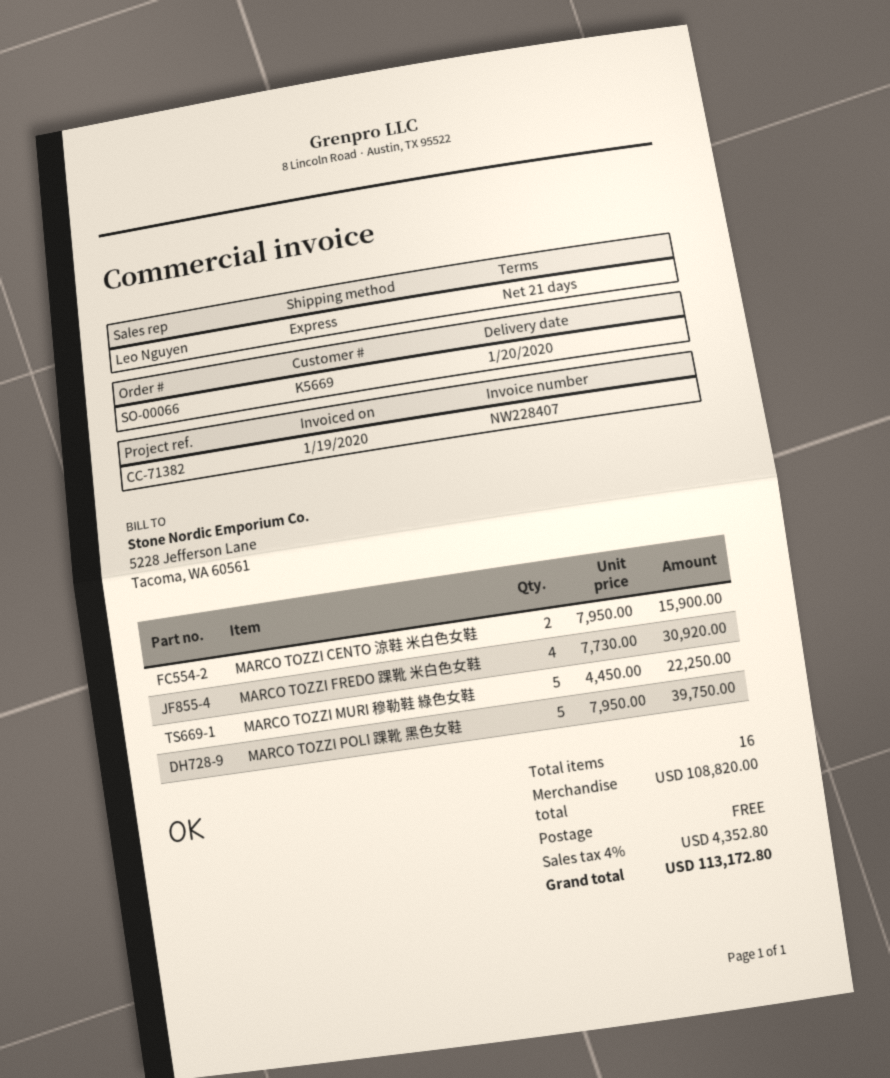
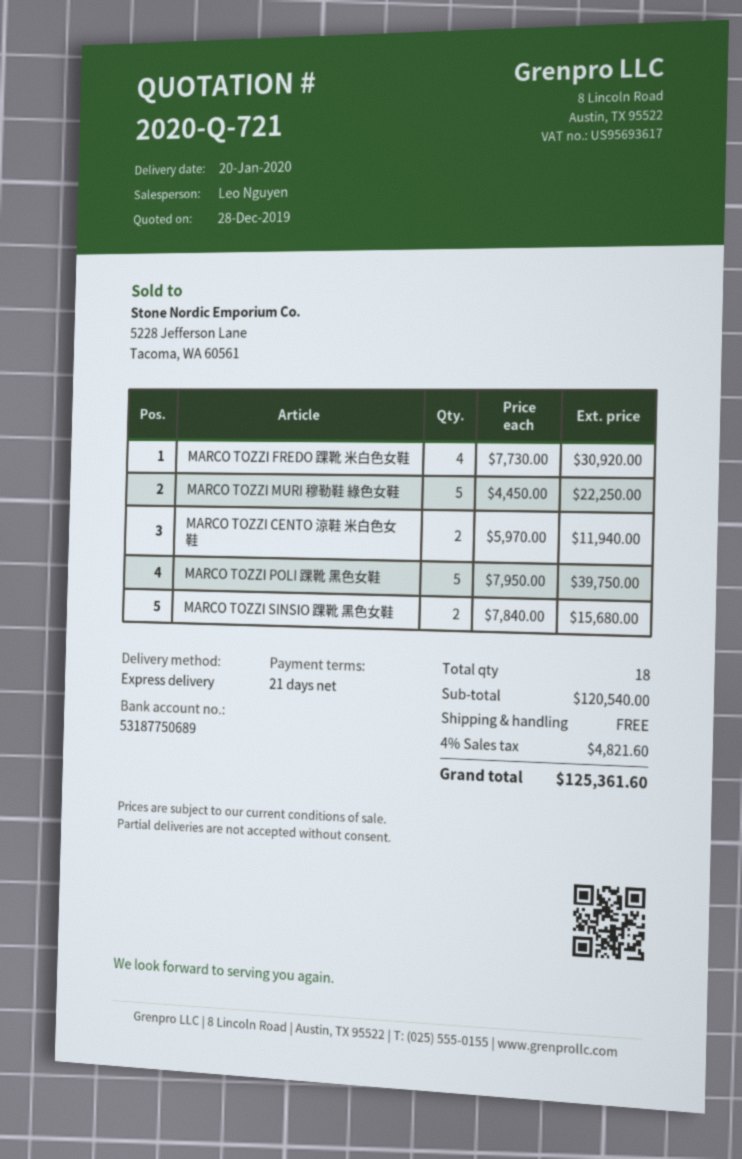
MARCO TOZZI CENTO 涼鞋 米白色女鞋: 2 x 7950.00 = 15900.00 -> 2 x 5970.00 = 11940.00
MARCO TOZZI SINSIO 踝靴 黑色女鞋: none -> 2 x 7840.00 = 15680.00
total quantity: 16 -> 18
subtotal: 108820.00 -> 120540.00
tax: 4% = 4352.80 -> 4% = 4821.60
total: 113172.80 -> 125361.60

